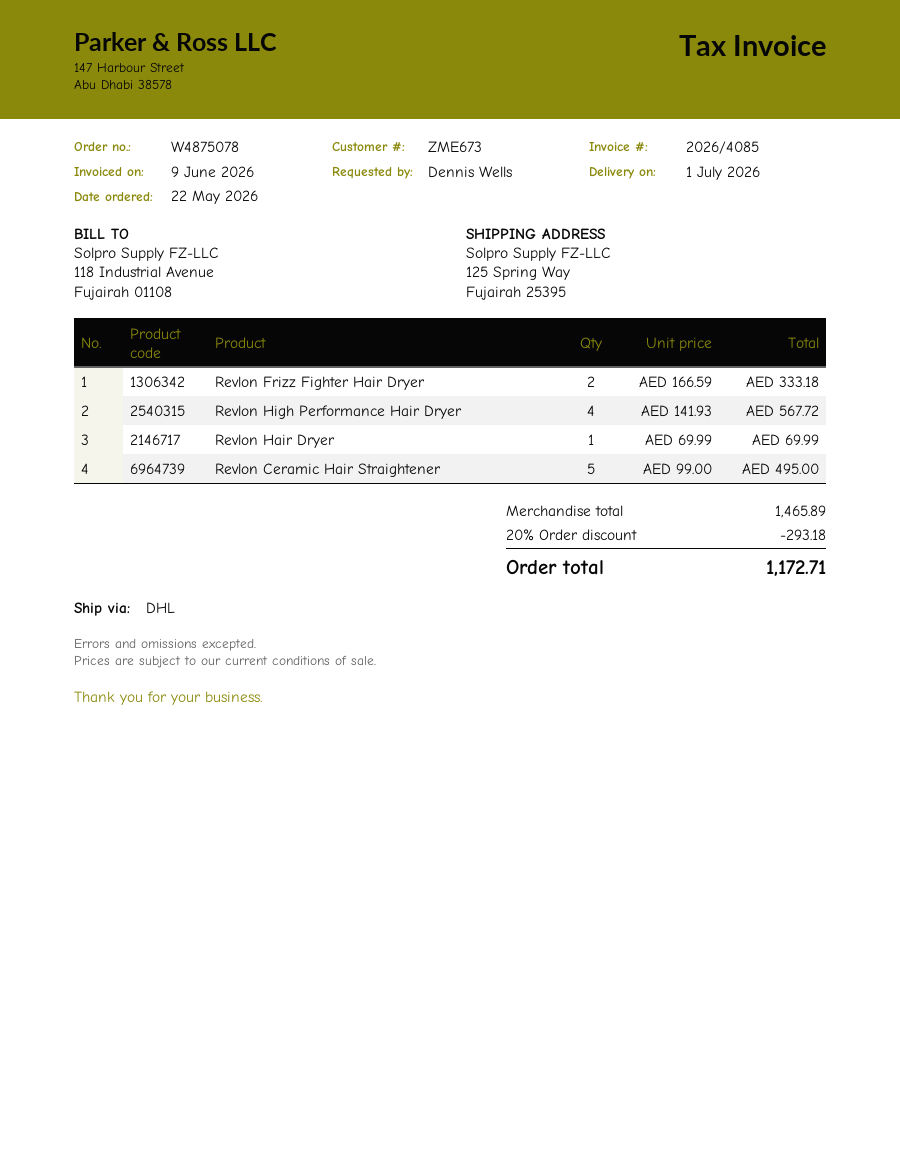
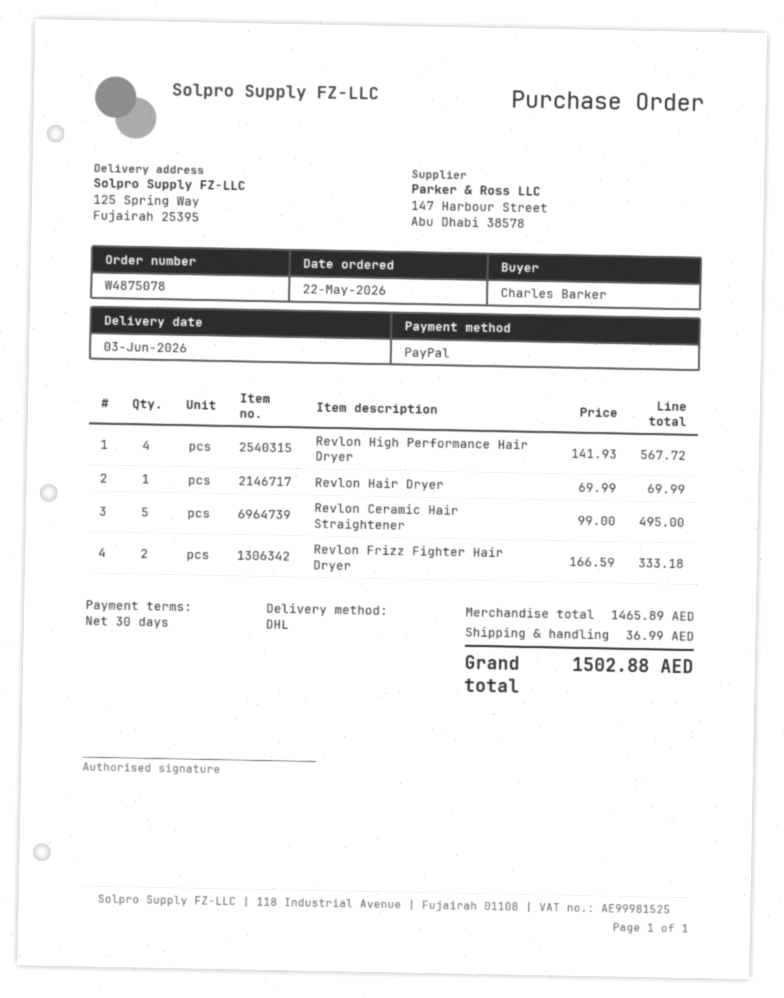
delivery date: 2026-07-01 -> 2026-06-03
ordered by: Dennis Wells -> Charles Barker
discount: 20% = 293.18 -> none
shipping: none -> 36.99
total: 1172.71 -> 1502.88

